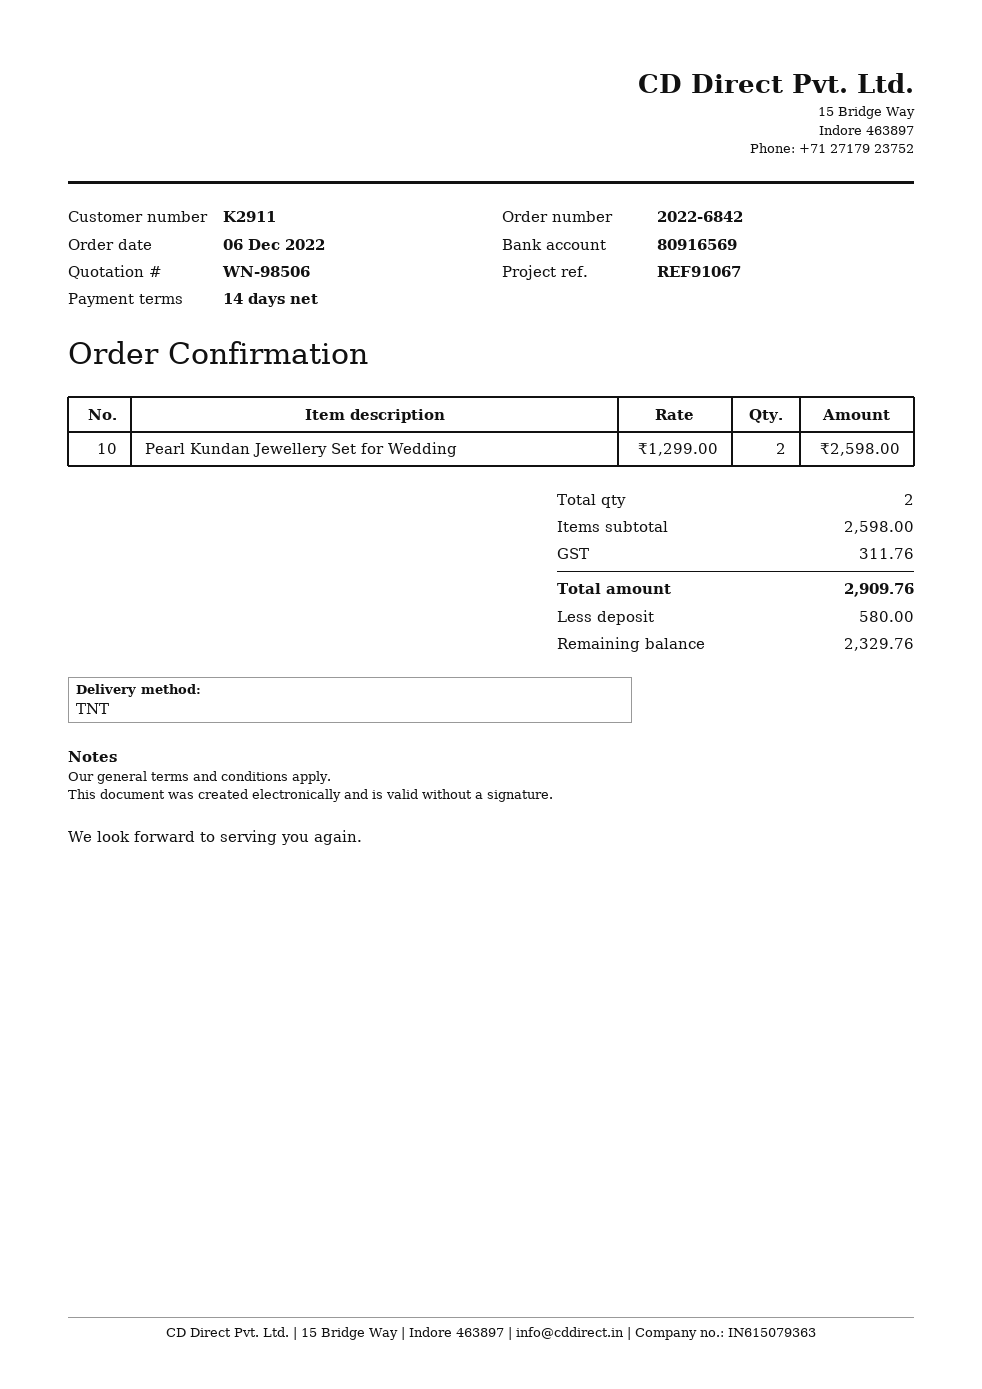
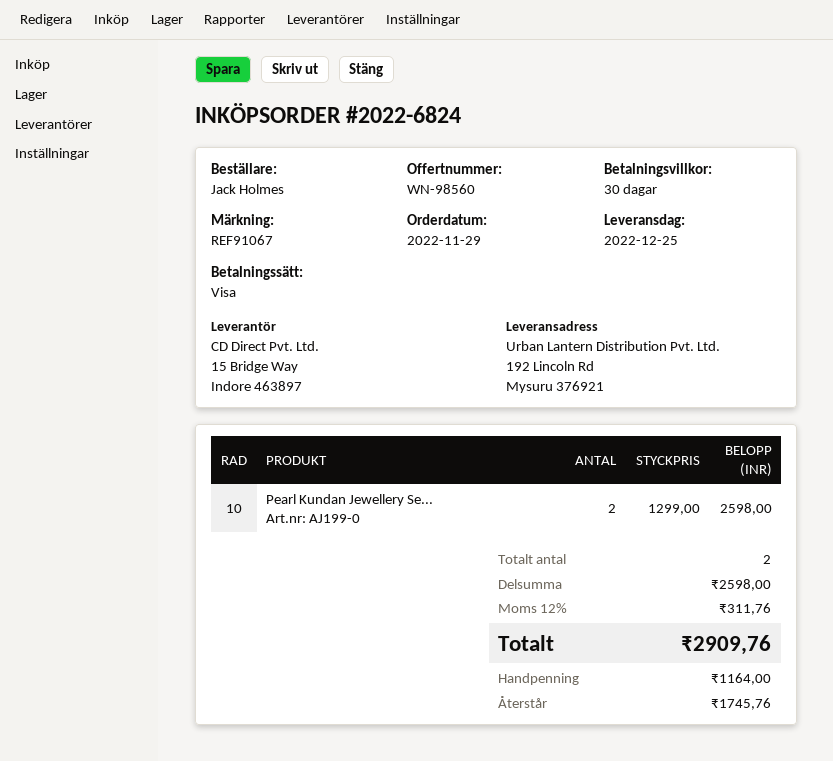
quote number: WN-98506 -> WN-98560
order number: 2022-6842 -> 2022-6824
order date: 2022-12-06 -> 2022-11-29
payment terms: 14 days -> 30 days
deposit: 580.00 -> 1164.00
balance: 2329.76 -> 1745.76

